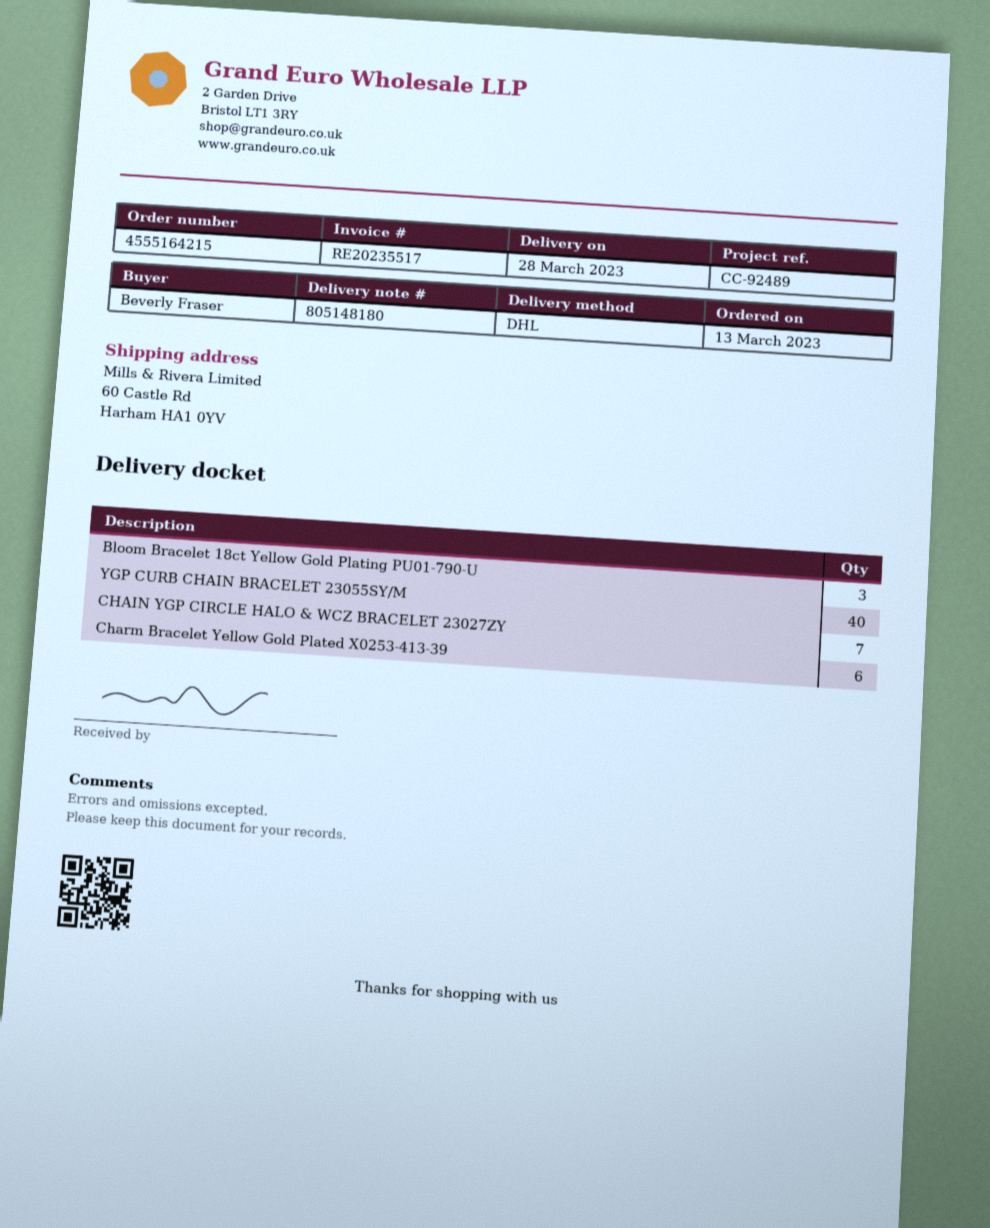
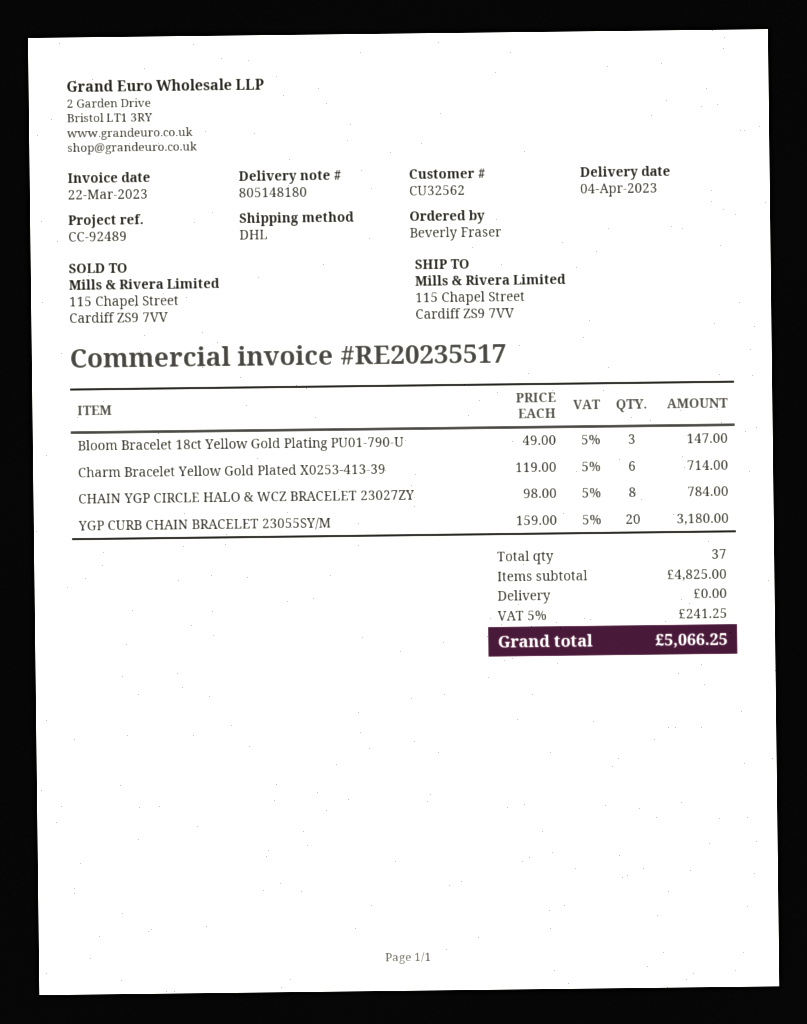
delivery date: 2023-03-28 -> 2023-04-04
ship to: 60 Castle Rd, Harham HA1 0YV -> 115 Chapel Street, Cardiff ZS9 7VV
YGP CURB CHAIN BRACELET 23055SY/M: 40 -> 20
CHAIN YGP CIRCLE HALO & WCZ BRACELET 23027ZY: 7 -> 8

